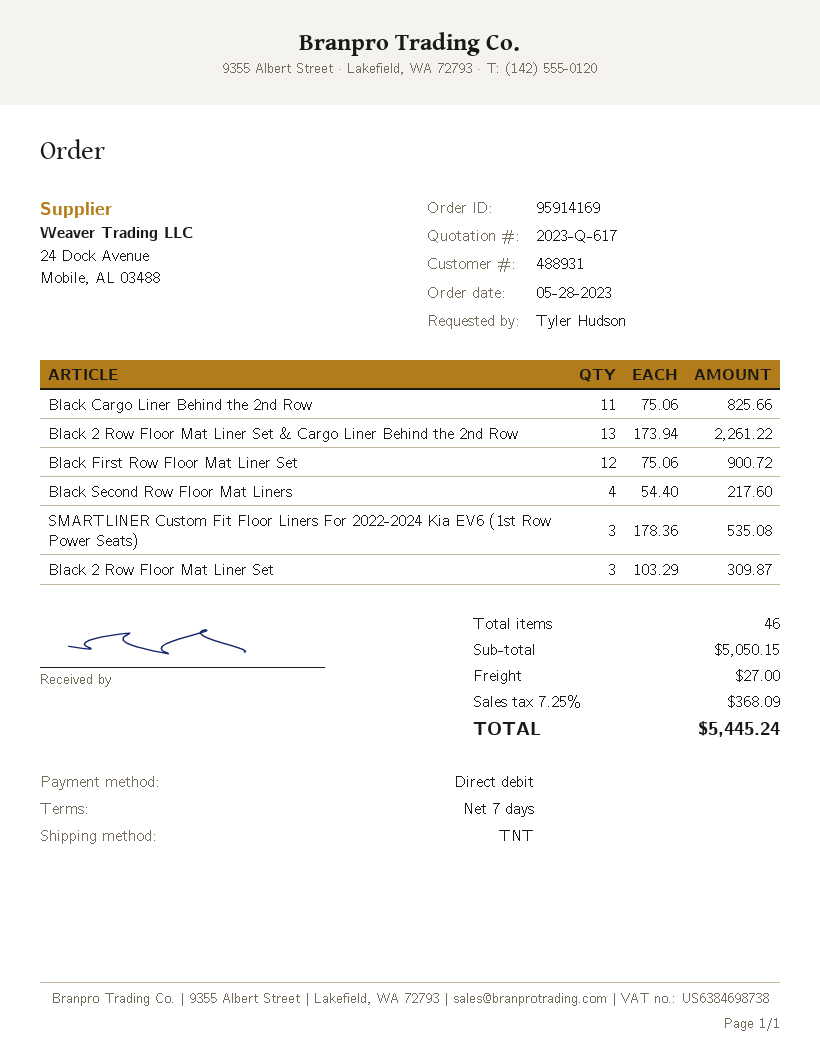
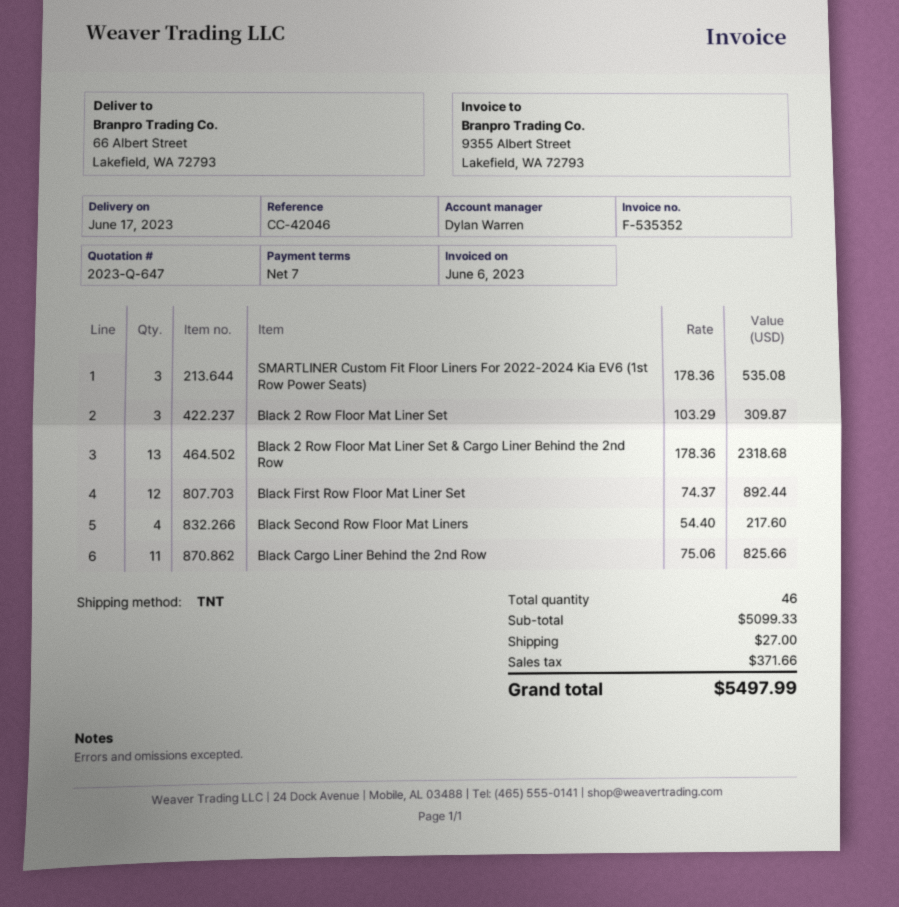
quote number: 2023-Q-617 -> 2023-Q-647
Black 2 Row Floor Mat Liner Set & Cargo Liner Behind the 2nd Row: 13 x 173.94 = 2261.22 -> 13 x 178.36 = 2318.68
Black First Row Floor Mat Liner Set: 12 x 75.06 = 900.72 -> 12 x 74.37 = 892.44
subtotal: 5050.15 -> 5099.33
tax: 368.09 -> 371.66
total: 5445.24 -> 5497.99

